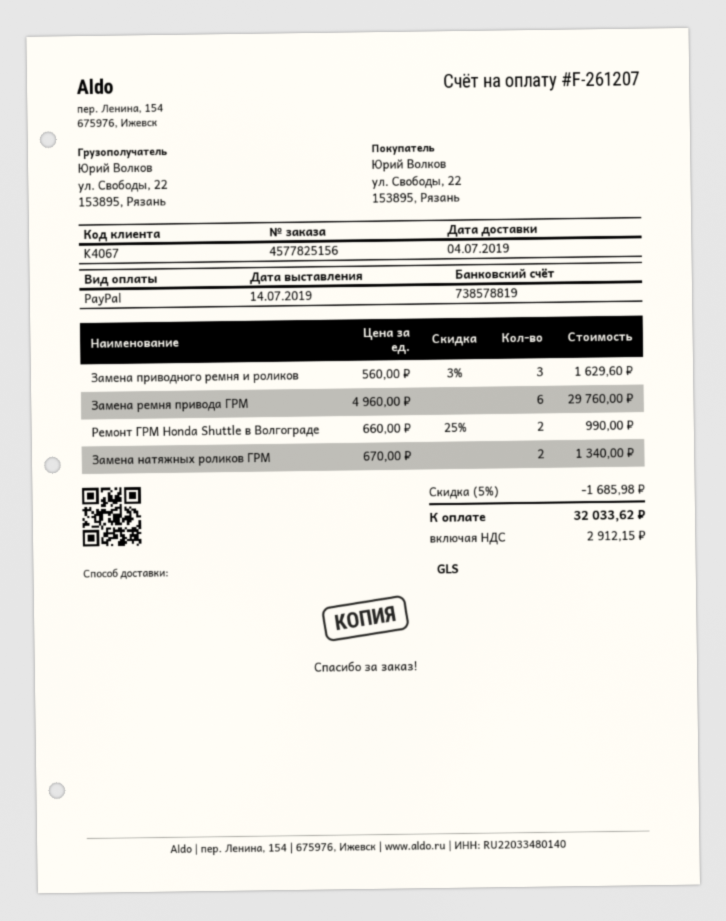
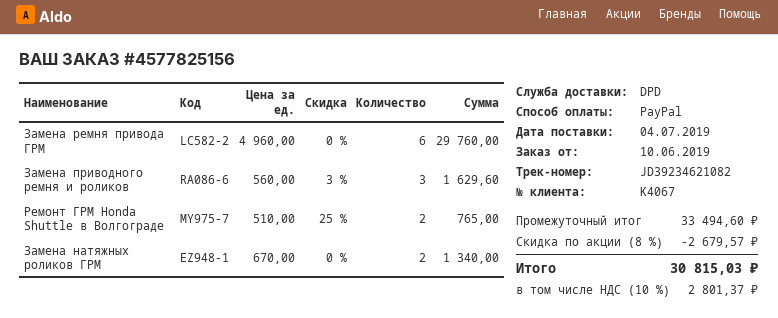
shipping method: GLS -> DPD
Ремонт ГРМ Honda Shuttle в Волгограде: 2 x 660.00 - 25% = 990.00 -> 2 x 510.00 - 25% = 765.00
discount: 5% = 1685.98 -> 8% = 2679.57
tax: 2912.15 -> 2801.37
total: 32033.62 -> 30815.03

